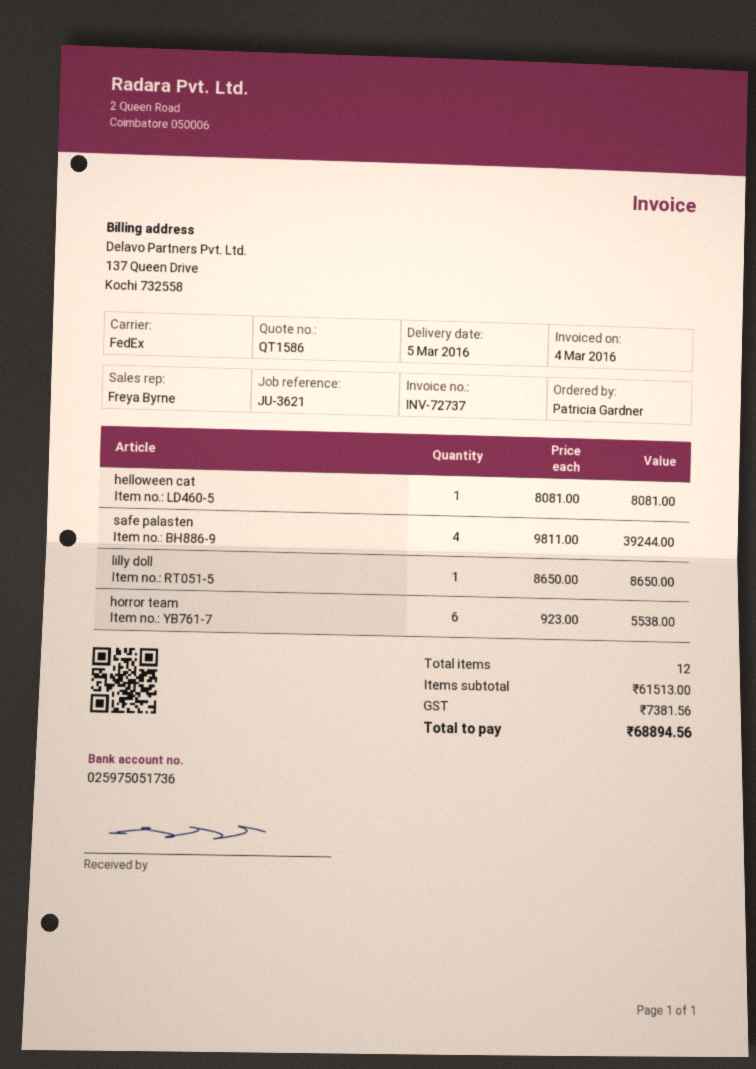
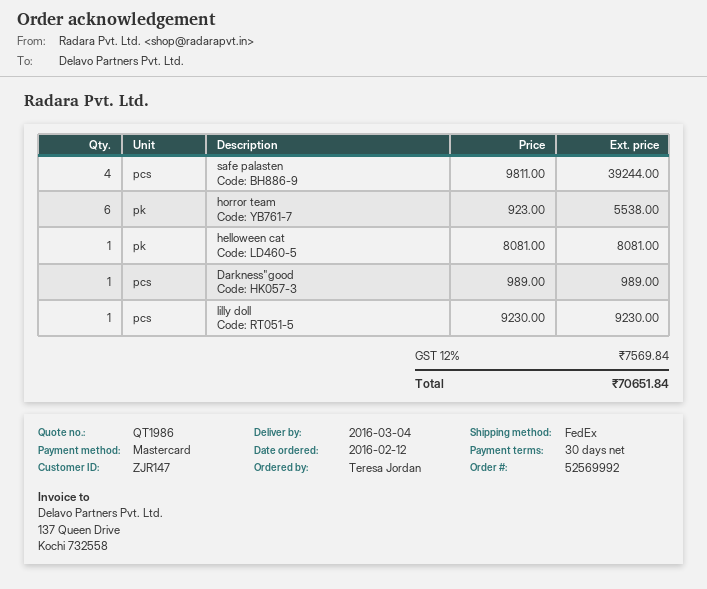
quote number: QT1586 -> QT1986
delivery date: 2016-03-05 -> 2016-03-04
ordered by: Patricia Gardner -> Teresa Jordan
lilly doll: 1 x 8650.00 = 8650.00 -> 1 x 9230.00 = 9230.00
Darkness"good: none -> 1 x 989.00 = 989.00
tax: 7381.56 -> 7569.84
total: 68894.56 -> 70651.84

